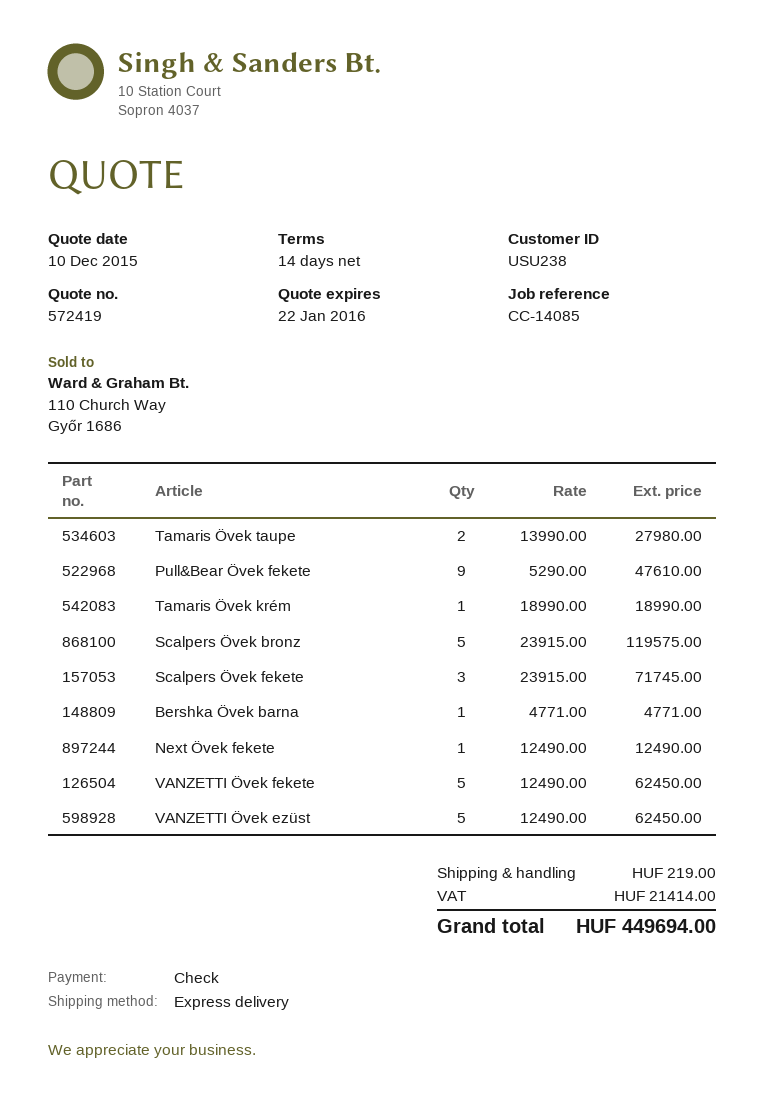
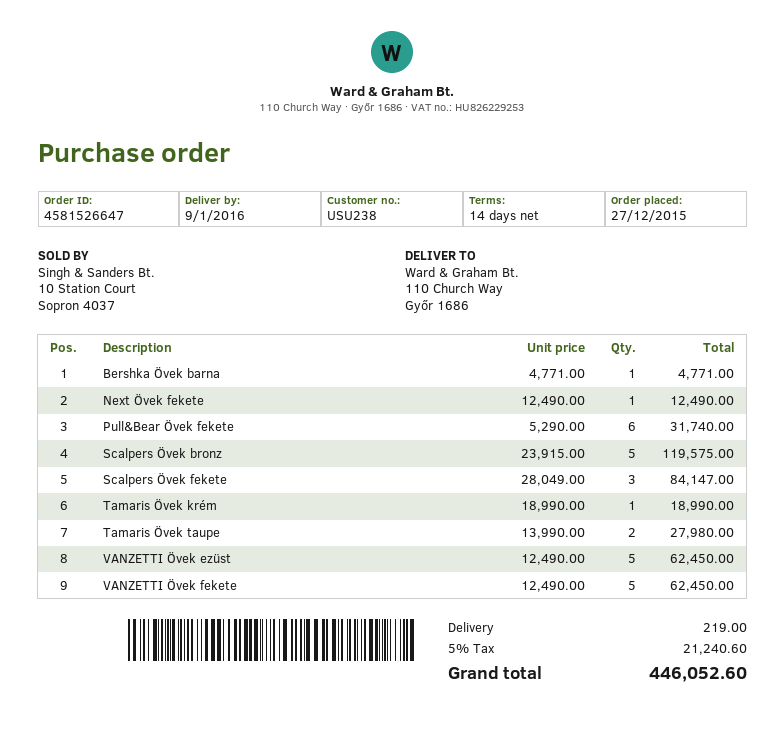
Pull&Bear Övek fekete: 9 x 5290.00 = 47610.00 -> 6 x 5290.00 = 31740.00
Scalpers Övek fekete: 3 x 23915.00 = 71745.00 -> 3 x 28049.00 = 84147.00
tax: 21414.00 -> 21240.60
total: 449694.00 -> 446052.60

